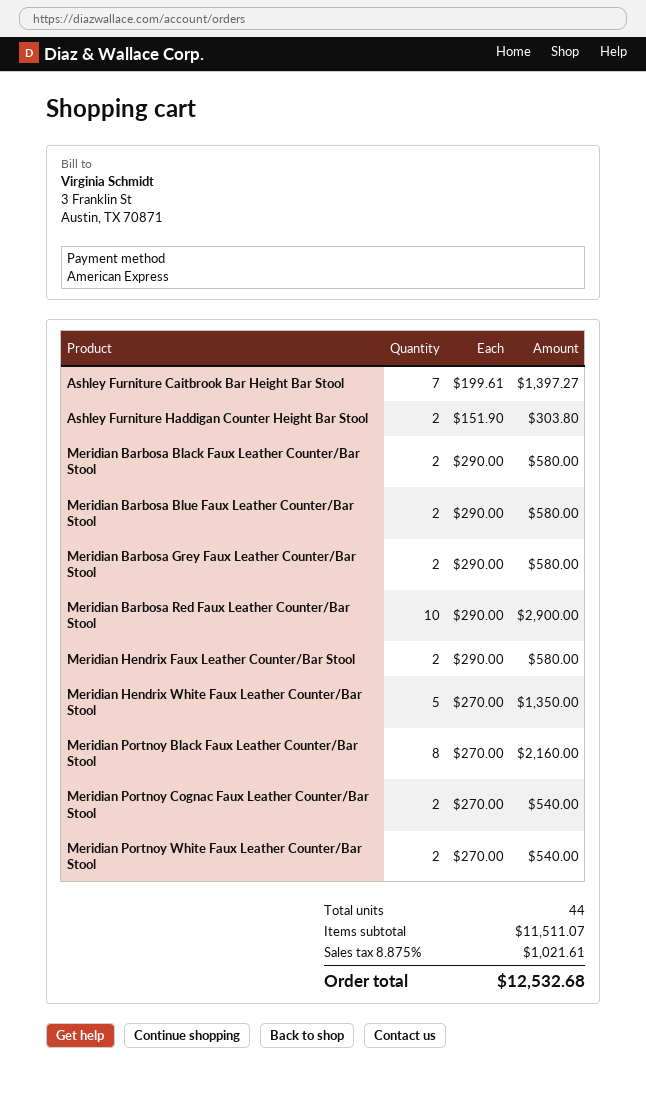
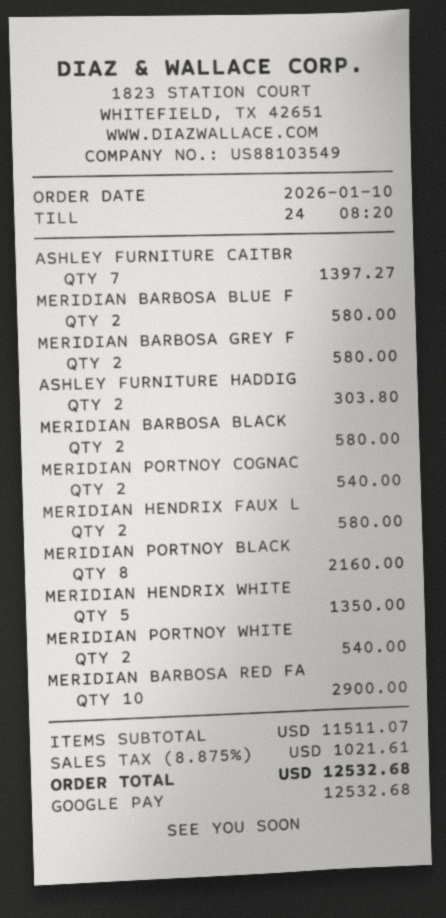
payment method: American Express -> Google Pay

